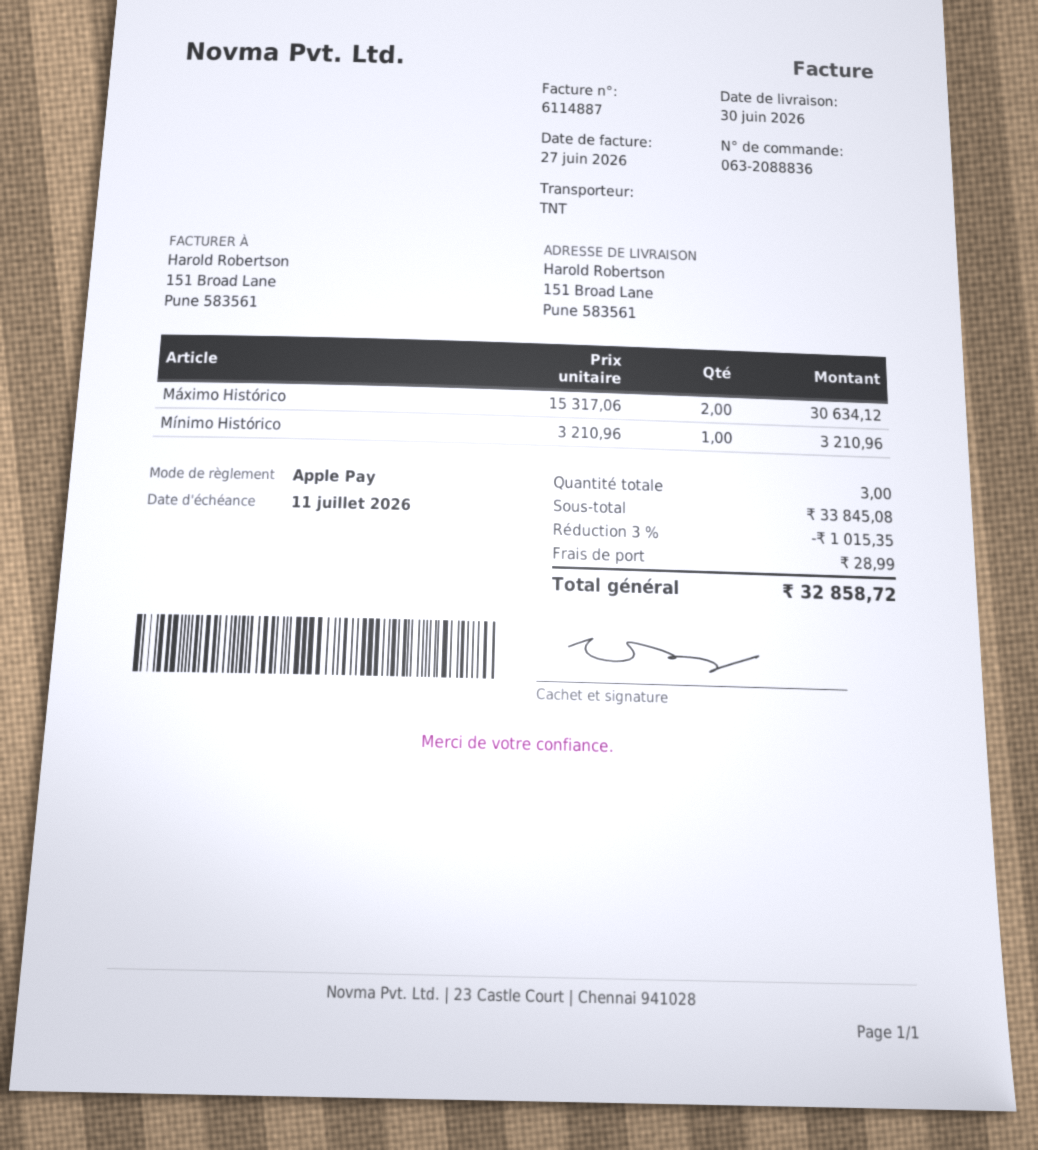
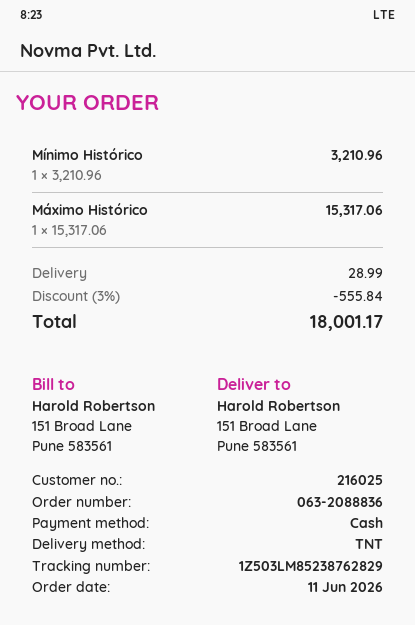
payment method: Apple Pay -> cash
Máximo Histórico: 2 x 15317.06 = 30634.12 -> 1 x 15317.06 = 15317.06
discount: 3% = 1015.35 -> 3% = 555.84
total: 32858.72 -> 18001.17

